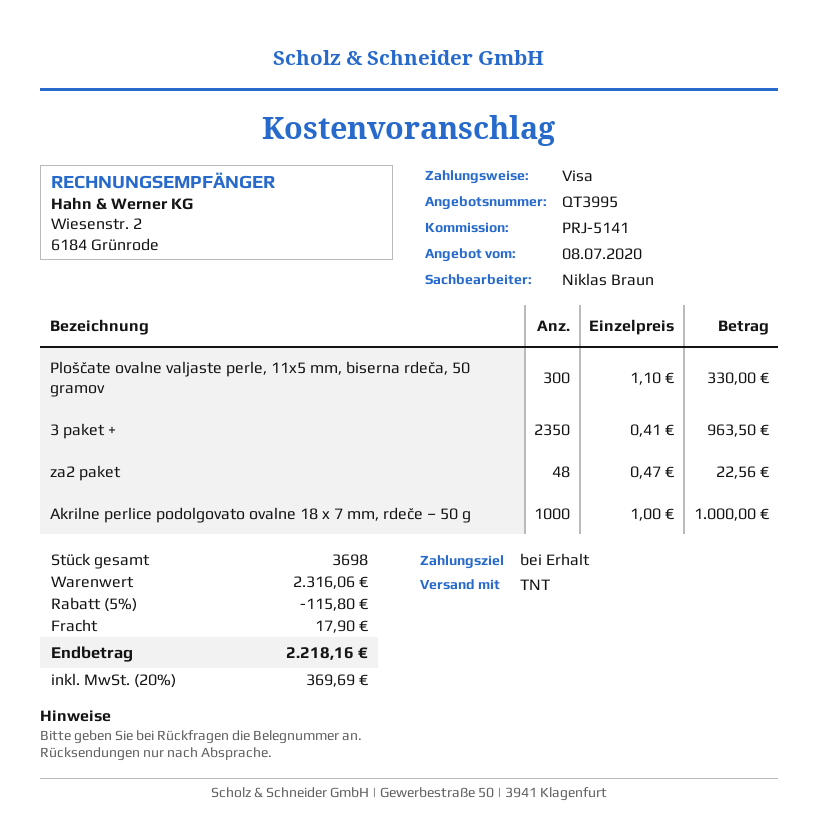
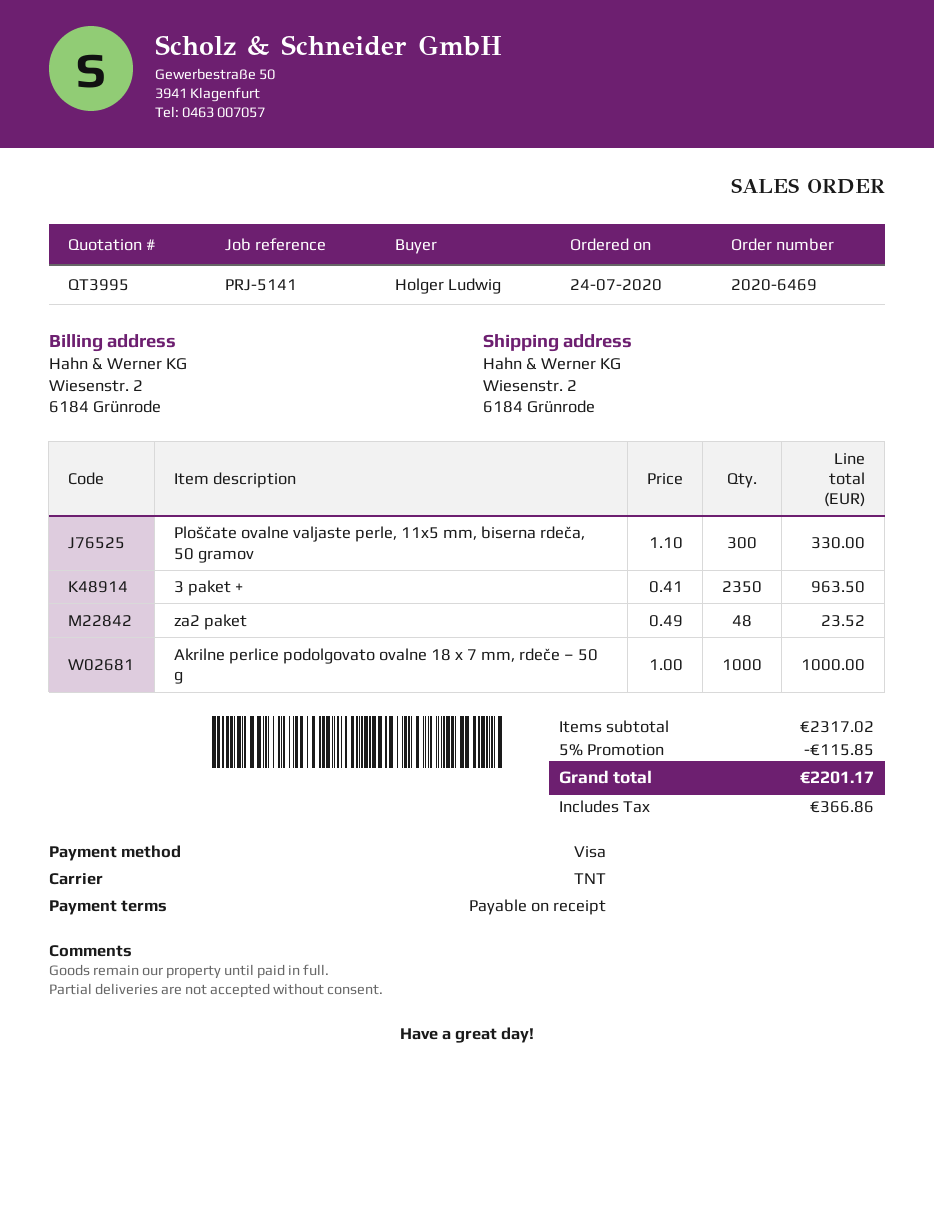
za2 paket: 48 x 0.47 = 22.56 -> 48 x 0.49 = 23.52
subtotal: 2316.06 -> 2317.02
discount: 5% = 115.80 -> 5% = 115.85
shipping: 17.90 -> none
tax: 369.69 -> 366.86
total: 2218.16 -> 2201.17

